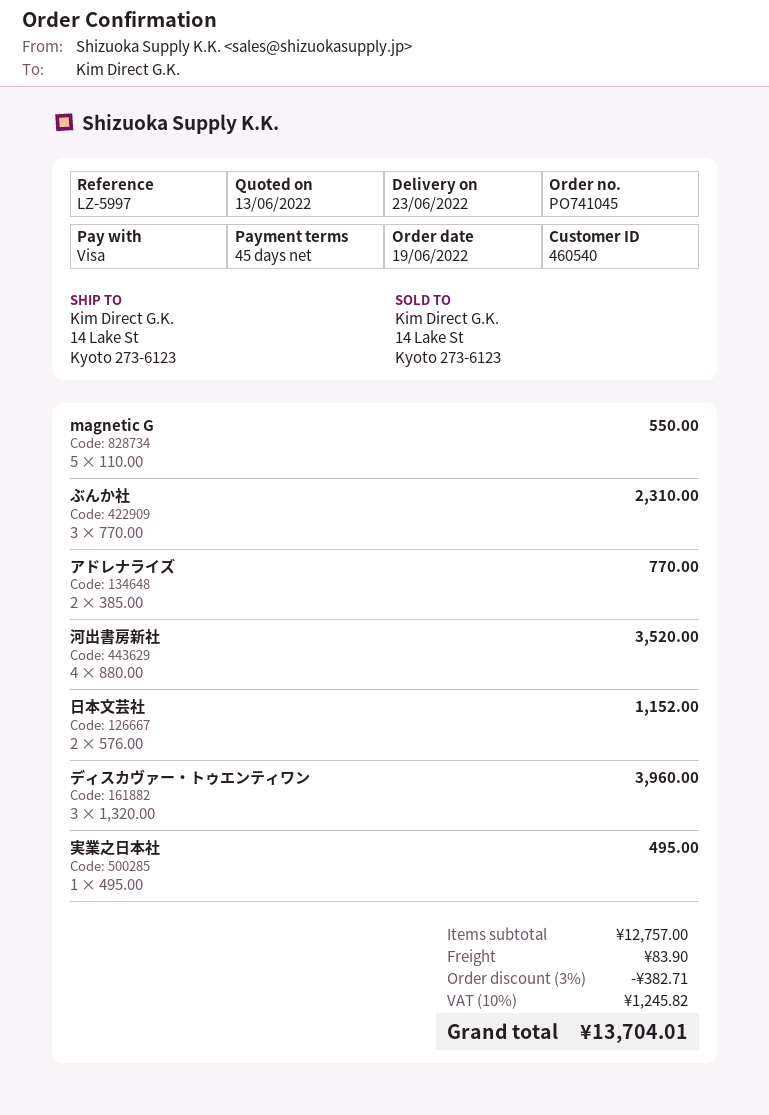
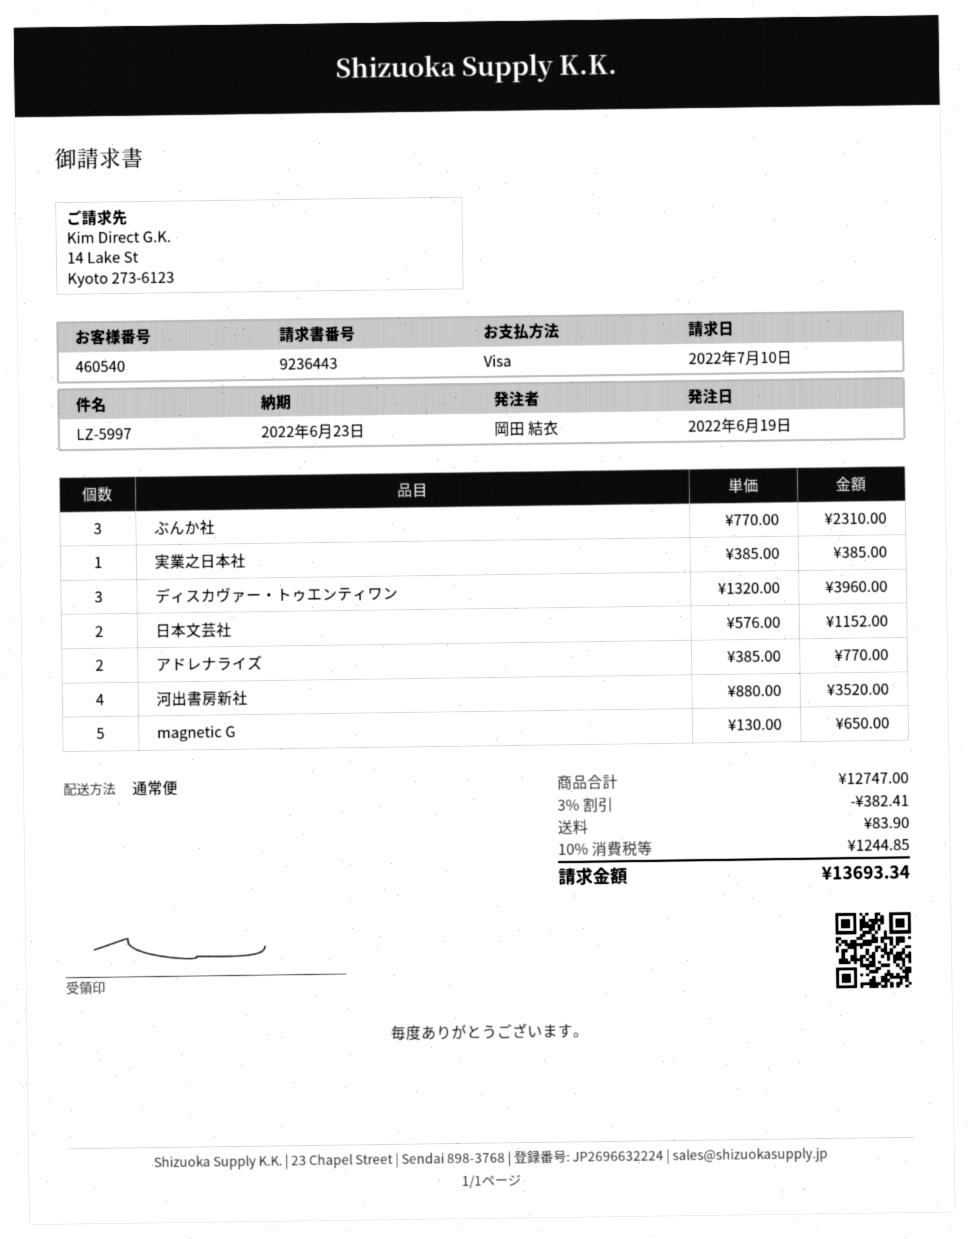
magnetic G: 5 x 110.00 = 550.00 -> 5 x 130.00 = 650.00
実業之日本社: 1 x 495.00 = 495.00 -> 1 x 385.00 = 385.00
subtotal: 12757.00 -> 12747.00
discount: 3% = 382.71 -> 3% = 382.41
tax: 10% = 1245.82 -> 10% = 1244.85
total: 13704.01 -> 13693.34

